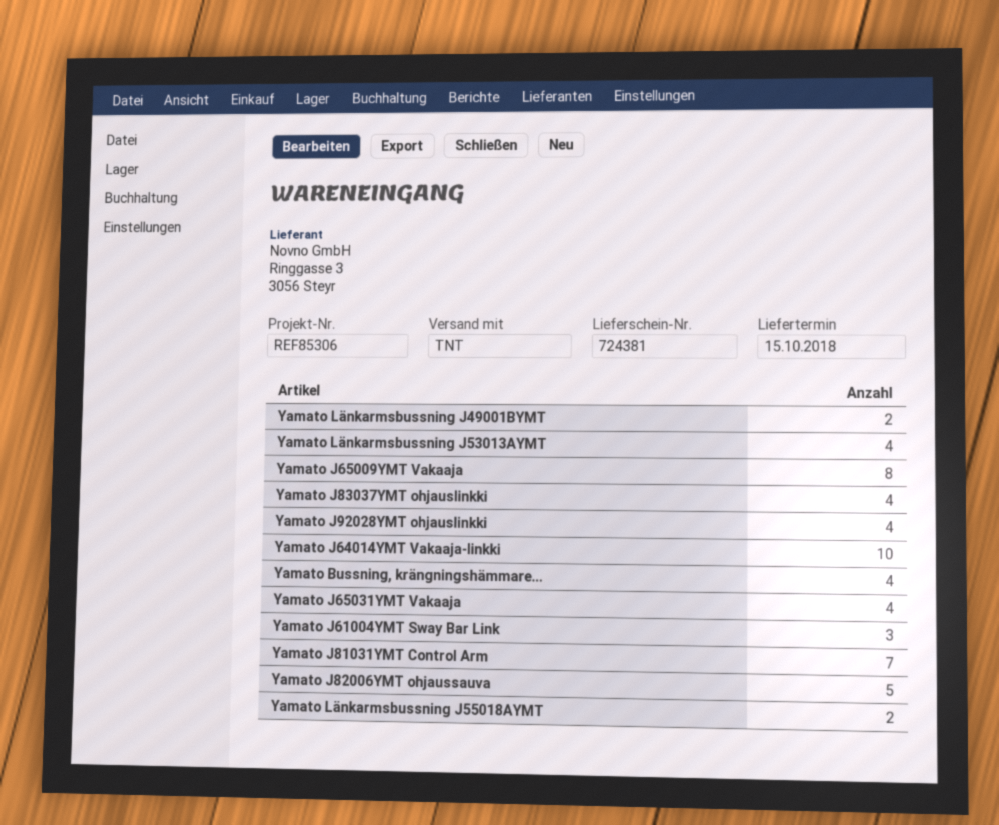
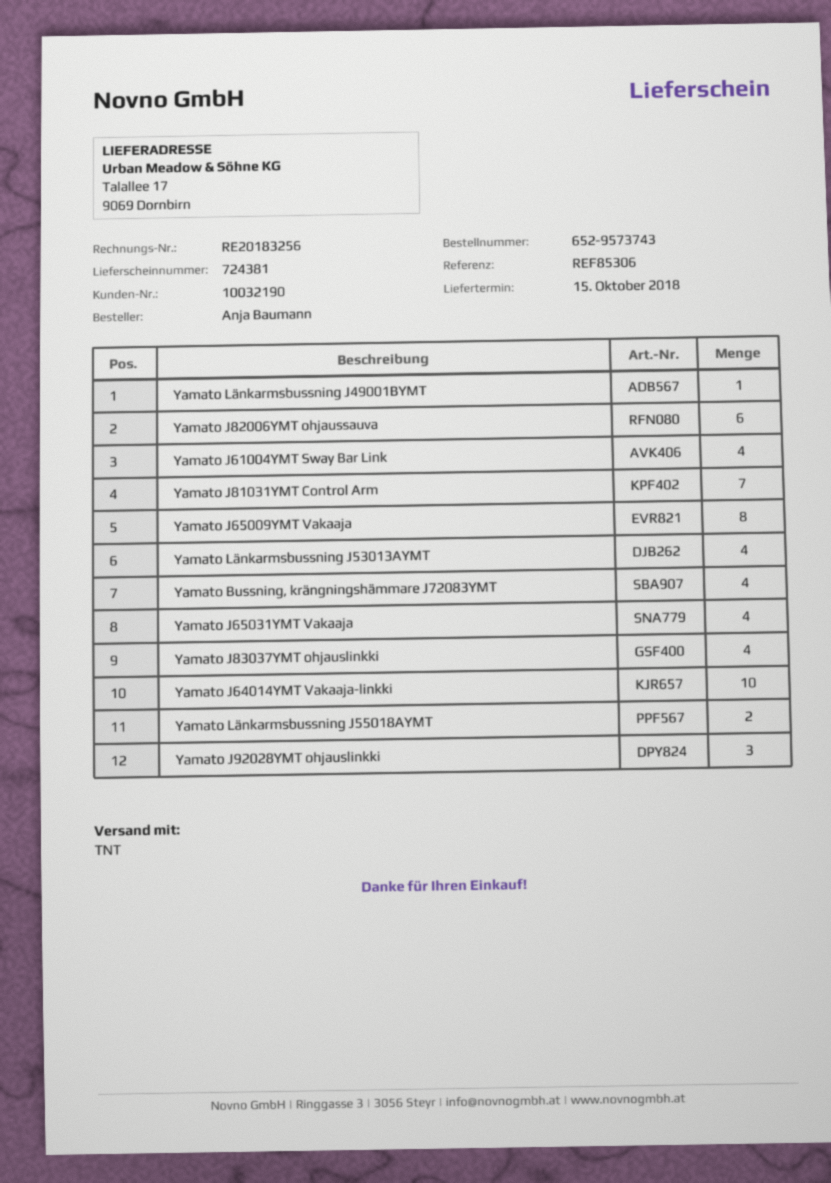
Yamato Länkarmsbussning J49001BYMT: 2 -> 1
Yamato J92028YMT ohjauslinkki: 4 -> 3
Yamato J61004YMT Sway Bar Link: 3 -> 4
Yamato J82006YMT ohjaussauva: 5 -> 6

